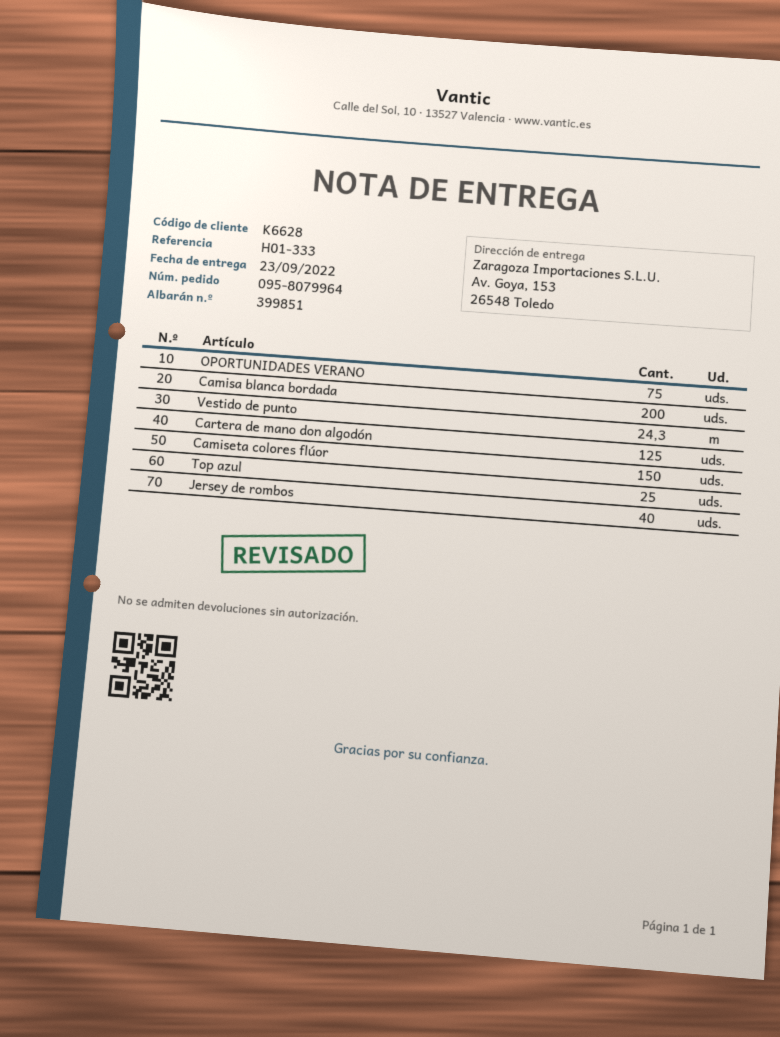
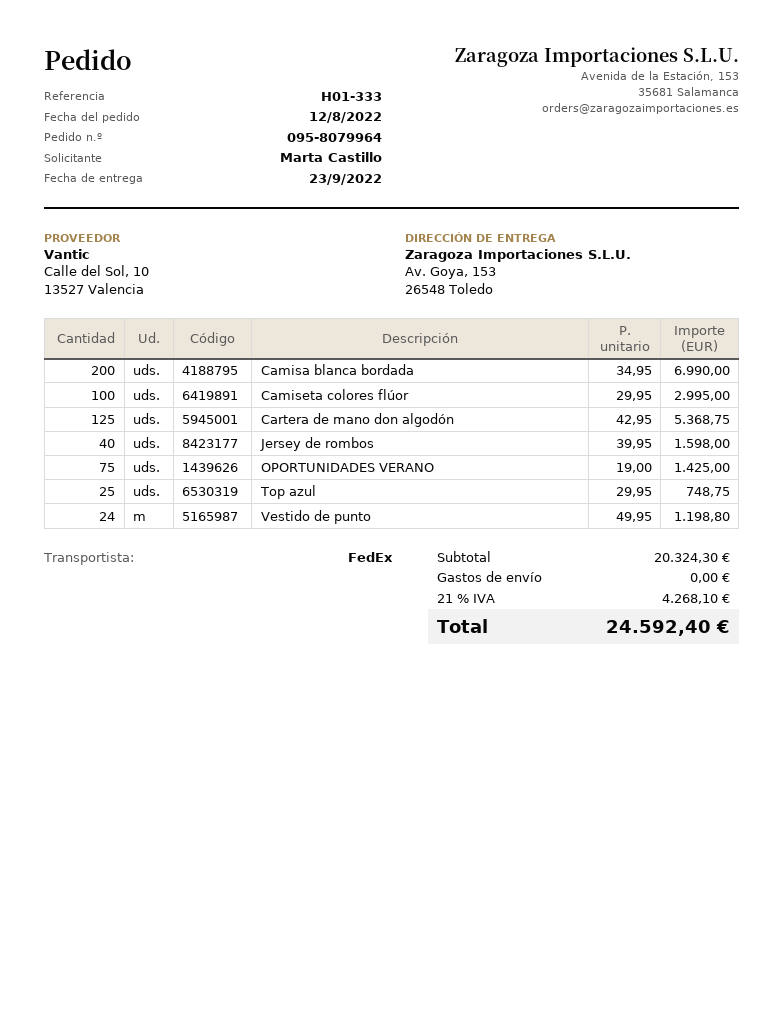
Vestido de punto: 24.3 -> 24
Camiseta colores flúor: 150 -> 100

